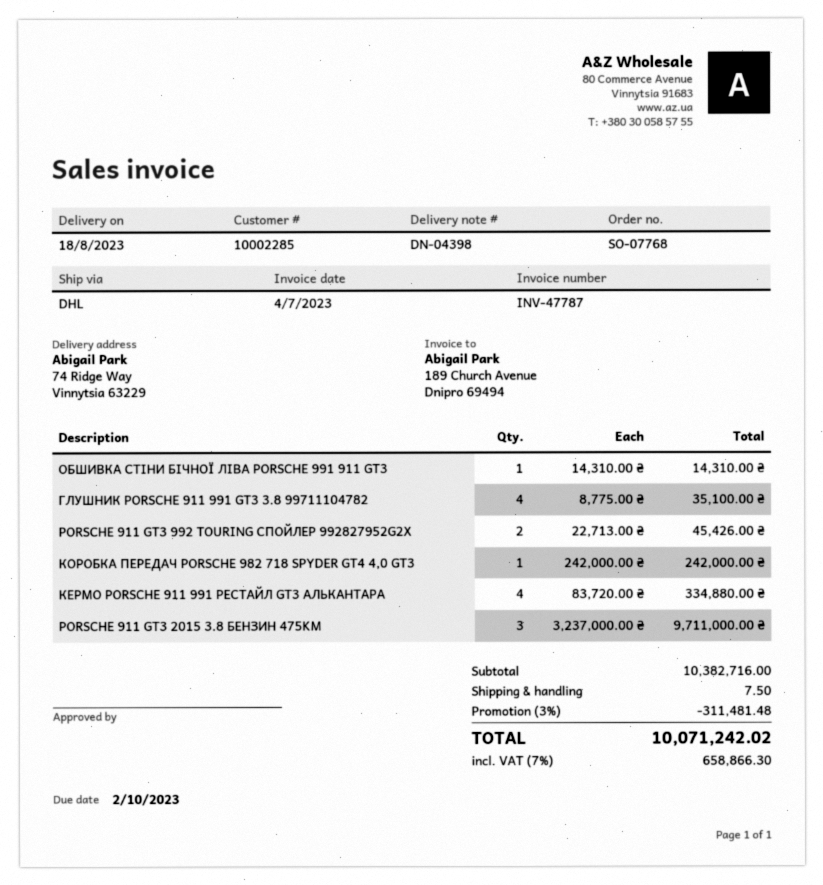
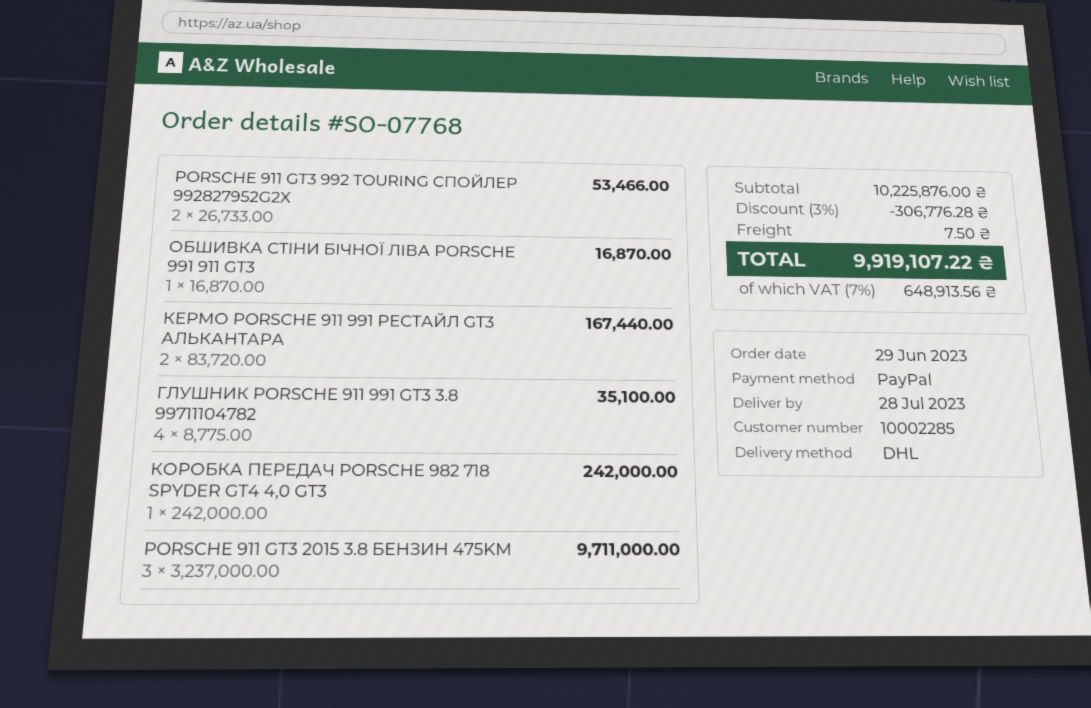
delivery date: 2023-08-18 -> 2023-07-28
ОБШИВКА СТІНИ БІЧНОЇ ЛІВА PORSCHE 991 911 GT3: 1 x 14310.00 = 14310.00 -> 1 x 16870.00 = 16870.00
PORSCHE 911 GT3 992 TOURING СПОЙЛЕР 992827952G2X: 2 x 22713.00 = 45426.00 -> 2 x 26733.00 = 53466.00
КЕРМО PORSCHE 911 991 РЕСТАЙЛ GT3 АЛЬКАНТАРА: 4 x 83720.00 = 334880.00 -> 2 x 83720.00 = 167440.00
subtotal: 10382716.00 -> 10225876.00
discount: 3% = 311481.48 -> 3% = 306776.28
tax: 7% = 658866.30 -> 7% = 648913.56
total: 10071242.02 -> 9919107.22

